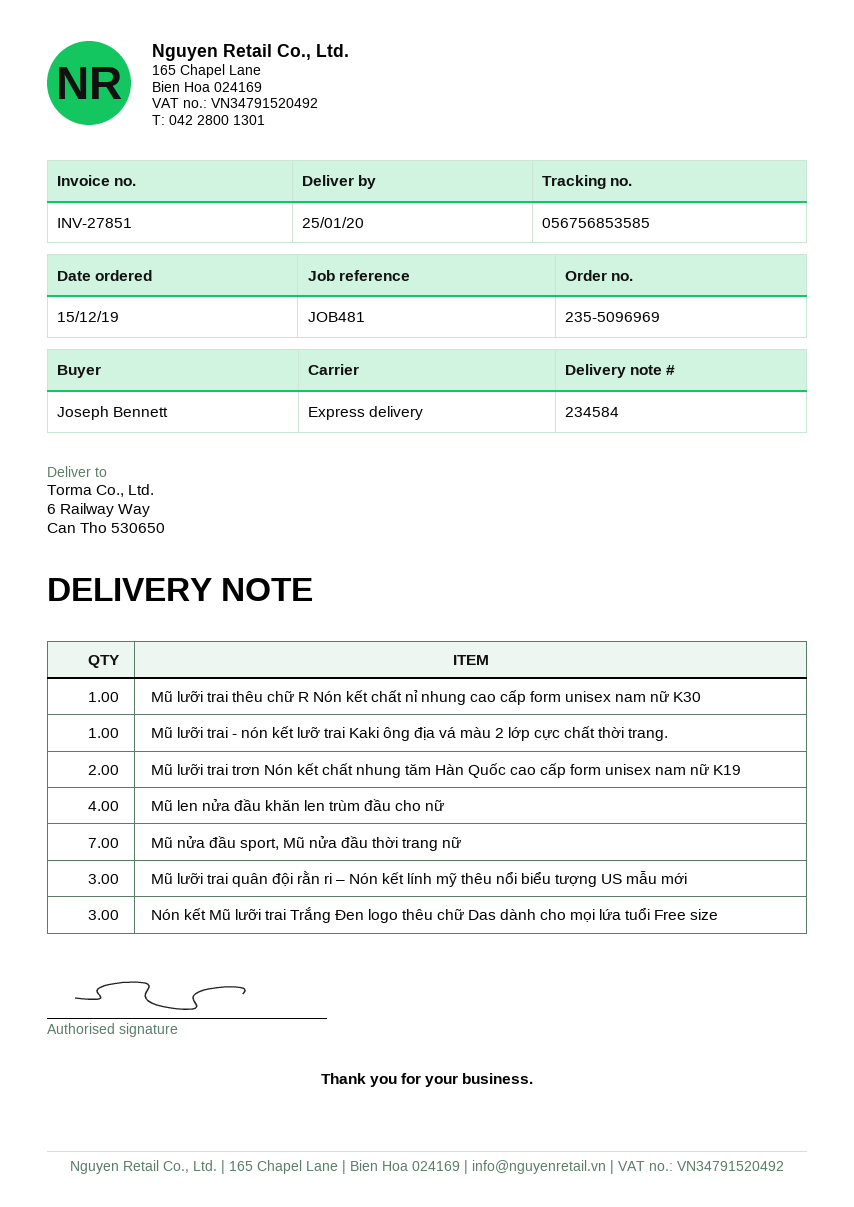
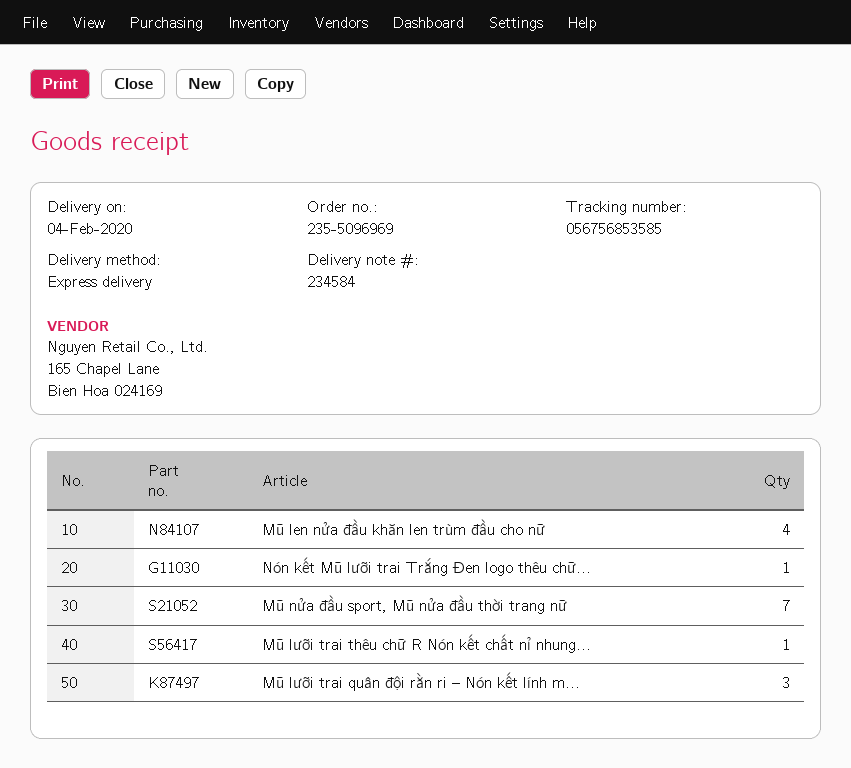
delivery date: 2020-01-25 -> 2020-02-04
Mũ lưỡi trai - nón kết lưỡ trai Kaki ông địa vá màu 2 lớp cực chất thời trang.: 1 -> none
Mũ lưỡi trai trơn Nón kết chất nhung tăm Hàn Quốc cao cấp form unisex nam nữ K19: 2 -> none
Nón kết Mũ lưỡi trai Trắng Đen logo thêu chữ Das dành cho mọi lứa tuổi Free size: 3 -> 1

